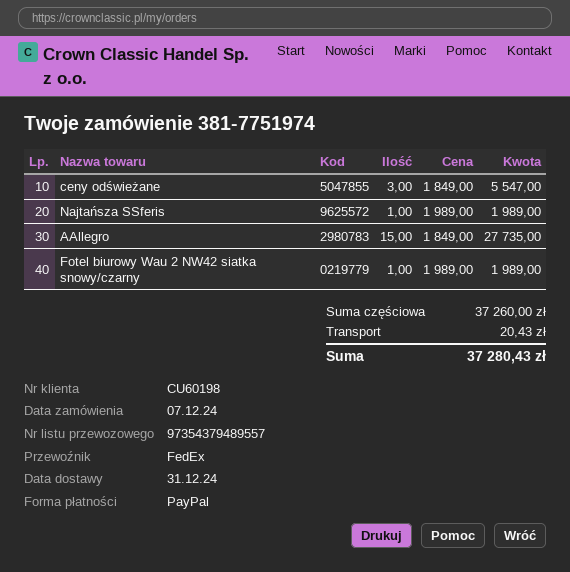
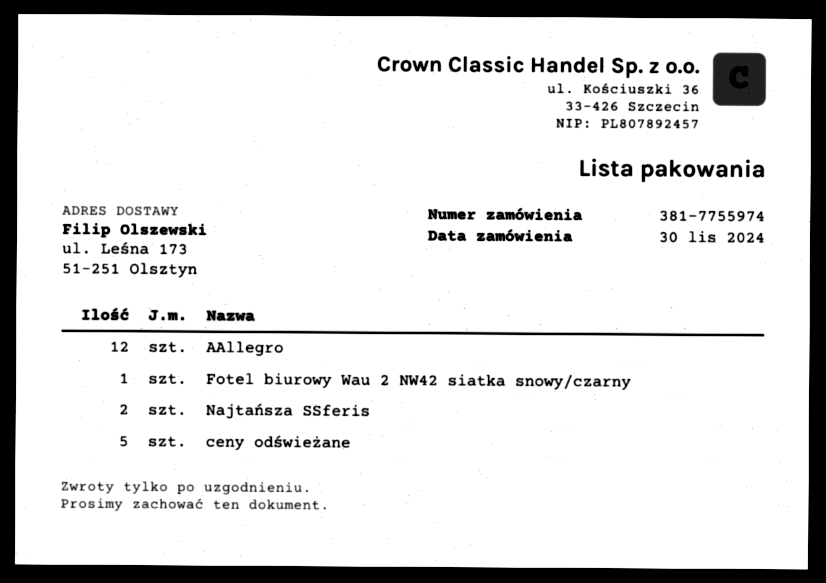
order number: 381-7751974 -> 381-7755974
order date: 2024-12-07 -> 2024-11-30
ceny odświeżane: 3 -> 5
Najtańsza SSferis: 1 -> 2
AAllegro: 15 -> 12

